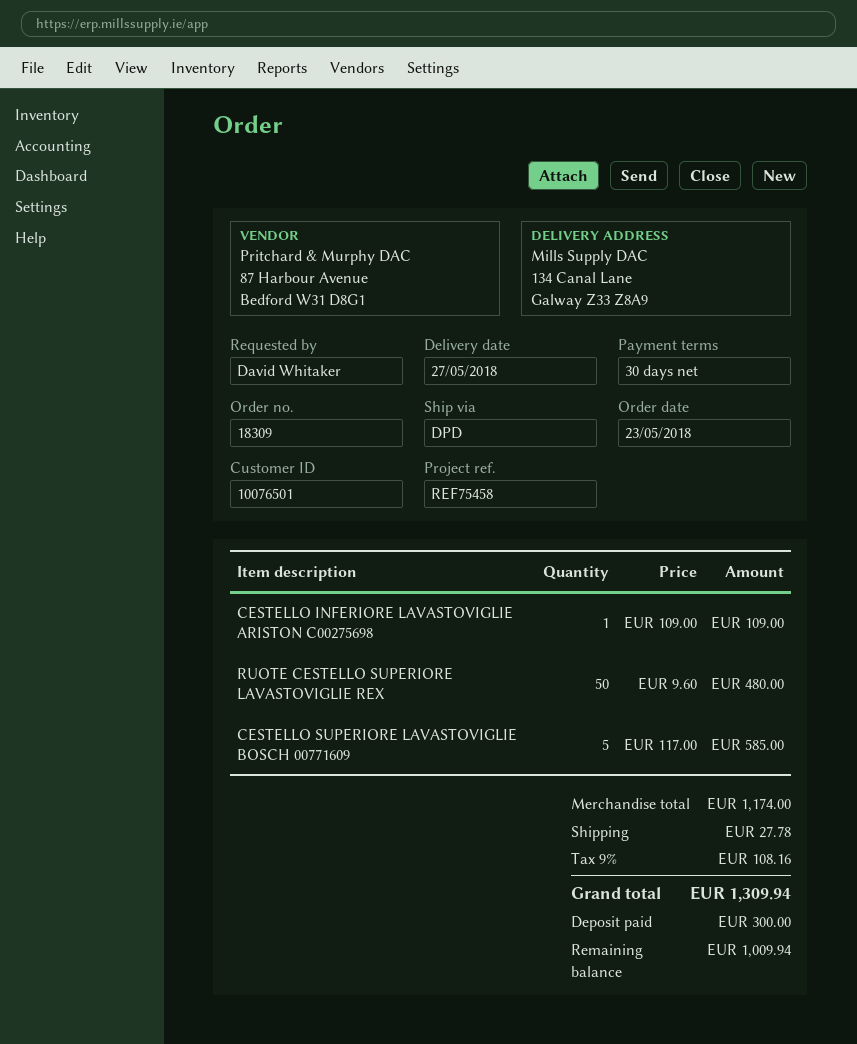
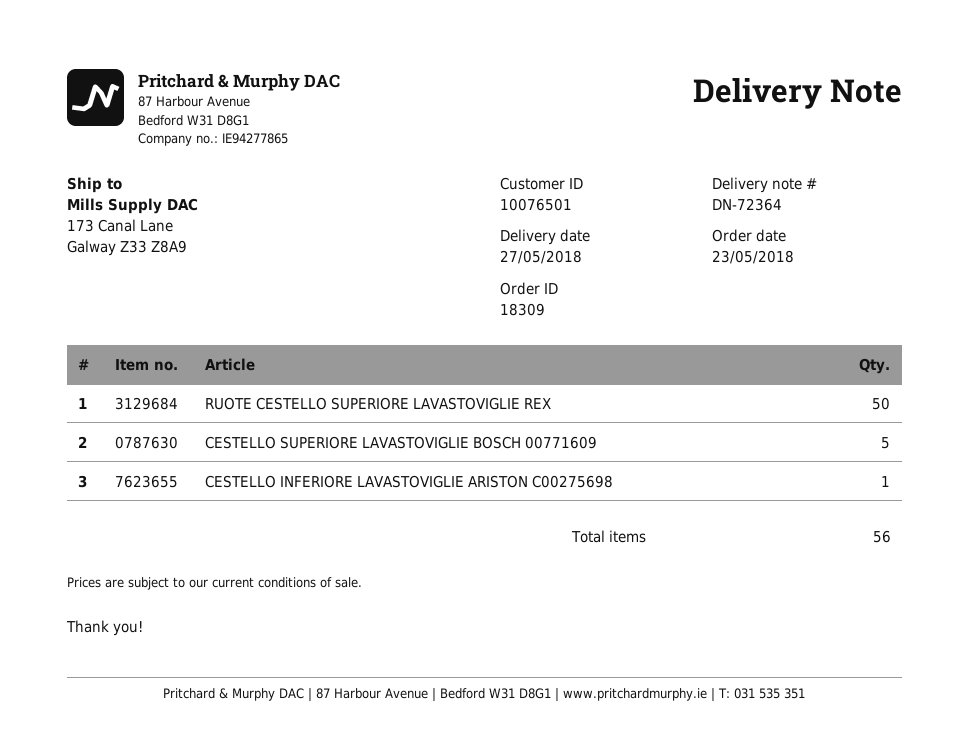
ship to: 134 Canal Lane, Galway Z33 Z8A9 -> 173 Canal Lane, Galway Z33 Z8A9

